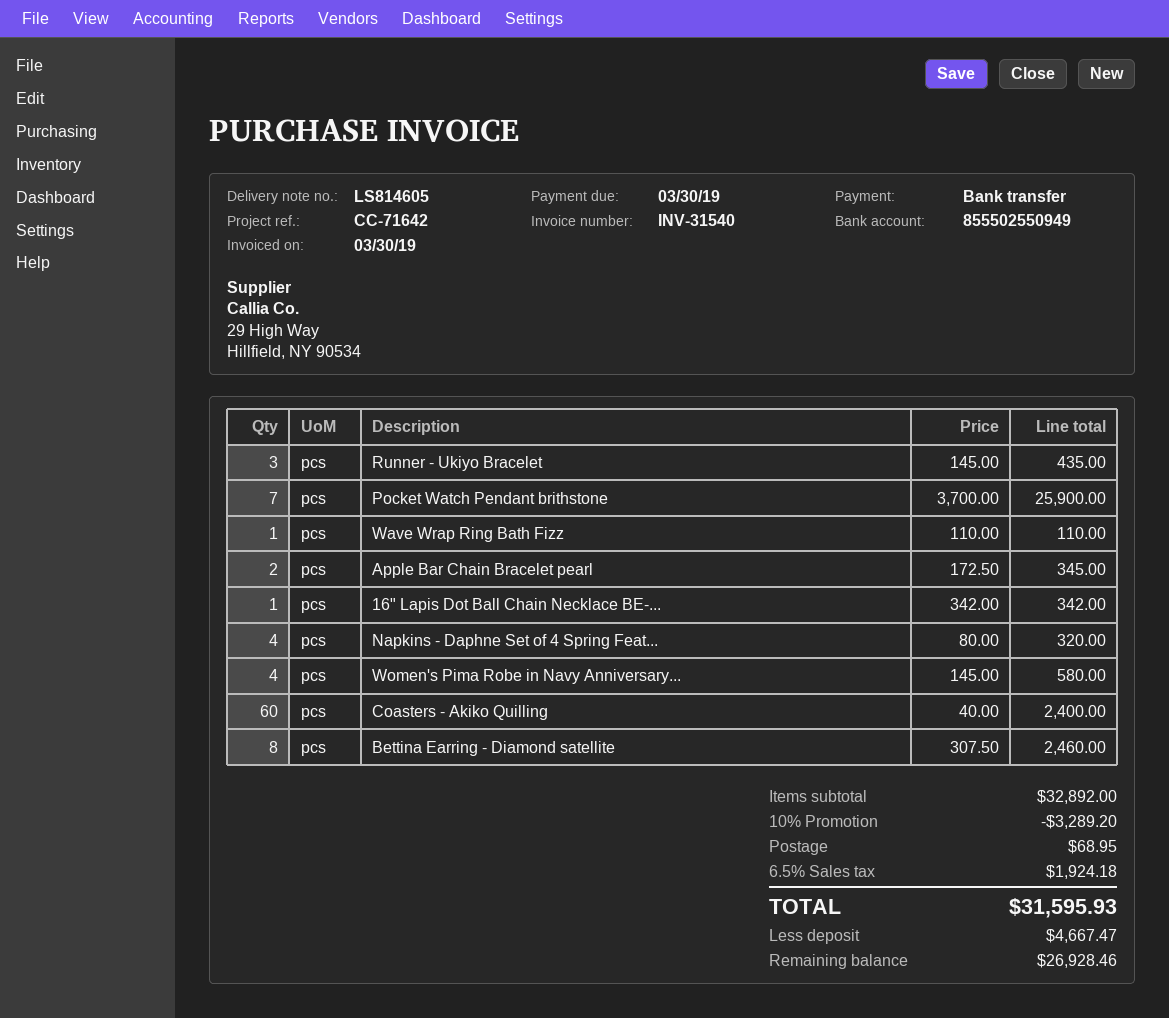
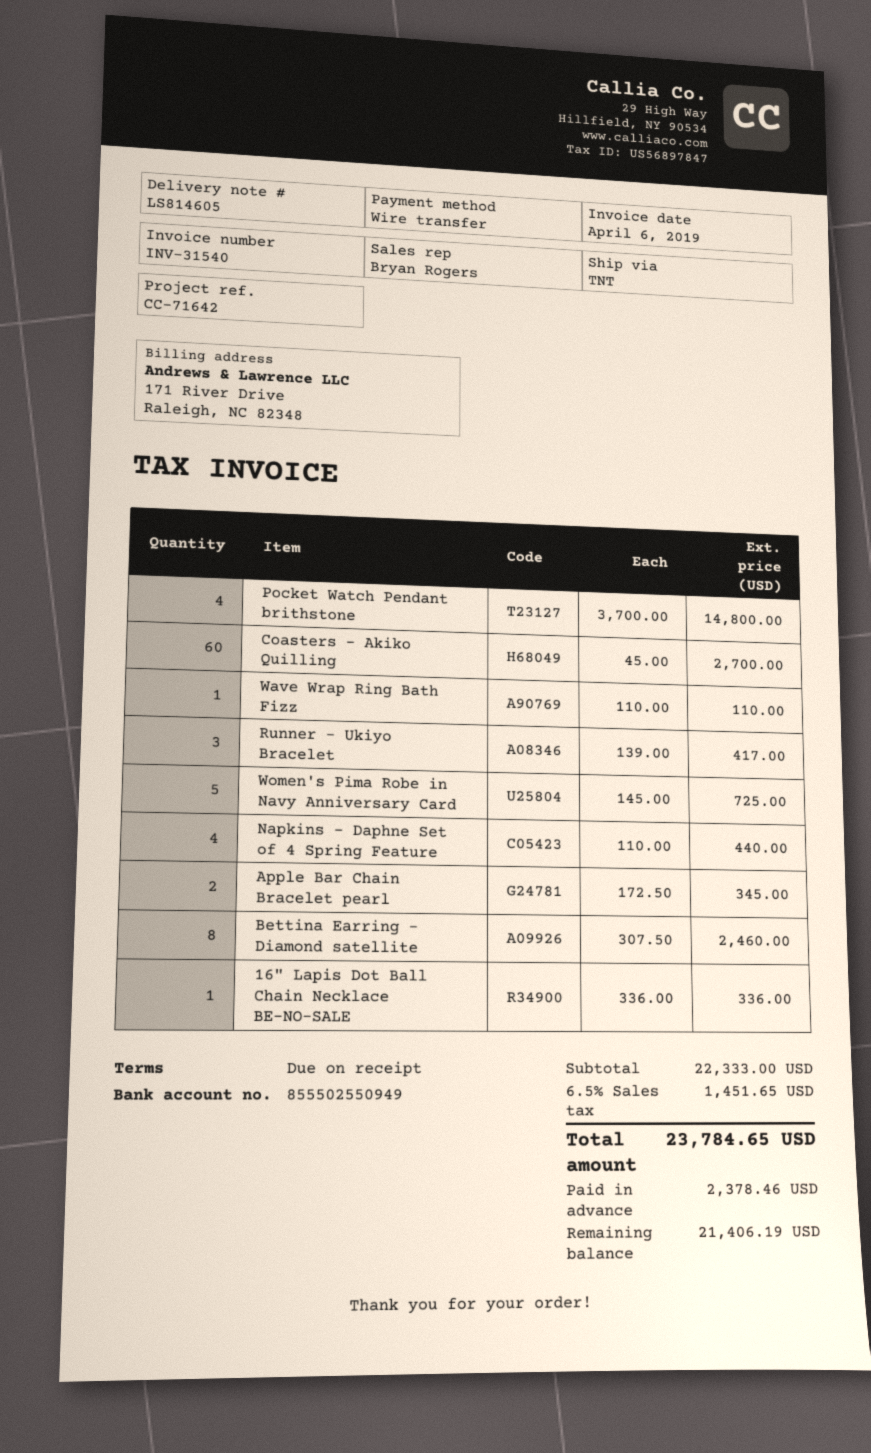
invoice date: 2019-03-30 -> 2019-04-06
Runner - Ukiyo Bracelet: 3 x 145.00 = 435.00 -> 3 x 139.00 = 417.00
Pocket Watch Pendant brithstone: 7 x 3700.00 = 25900.00 -> 4 x 3700.00 = 14800.00
16" Lapis Dot Ball Chain Necklace BE-...: 1 x 342.00 = 342.00 -> 1 x 336.00 = 336.00
Napkins - Daphne Set of 4 Spring Feat...: 4 x 80.00 = 320.00 -> 4 x 110.00 = 440.00
Women's Pima Robe in Navy Anniversary...: 4 x 145.00 = 580.00 -> 5 x 145.00 = 725.00
Coasters - Akiko Quilling: 60 x 40.00 = 2400.00 -> 60 x 45.00 = 2700.00
subtotal: 32892.00 -> 22333.00
discount: 10% = 3289.20 -> none
shipping: 68.95 -> none
tax: 6.5% = 1924.18 -> 6.5% = 1451.65
total: 31595.93 -> 23784.65
deposit: 4667.47 -> 2378.46
balance: 26928.46 -> 21406.19

